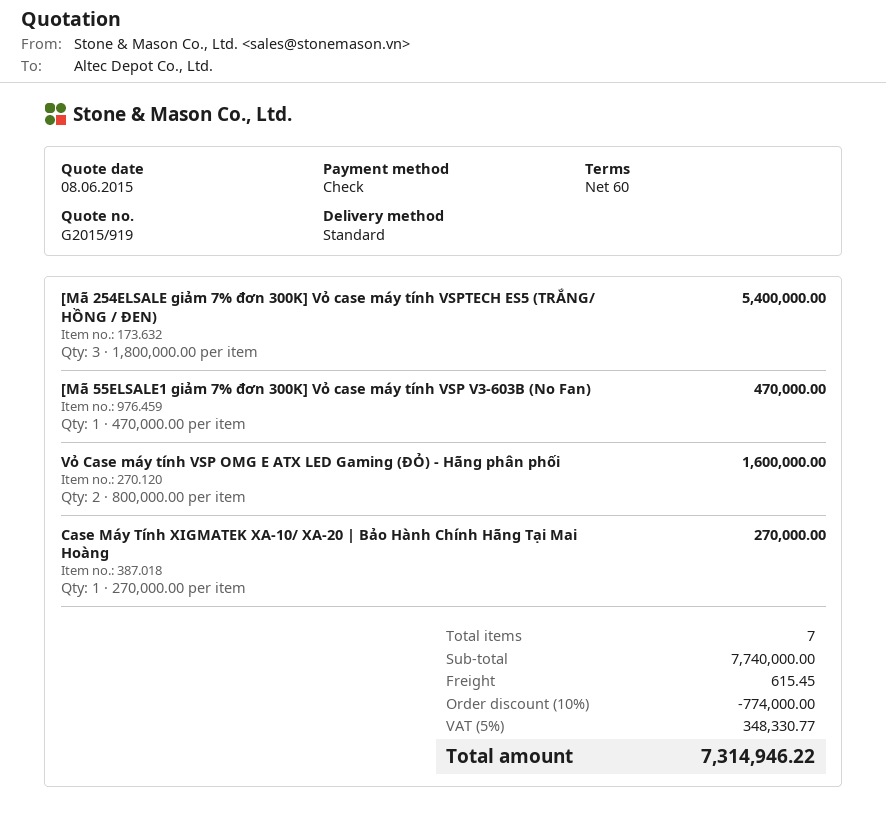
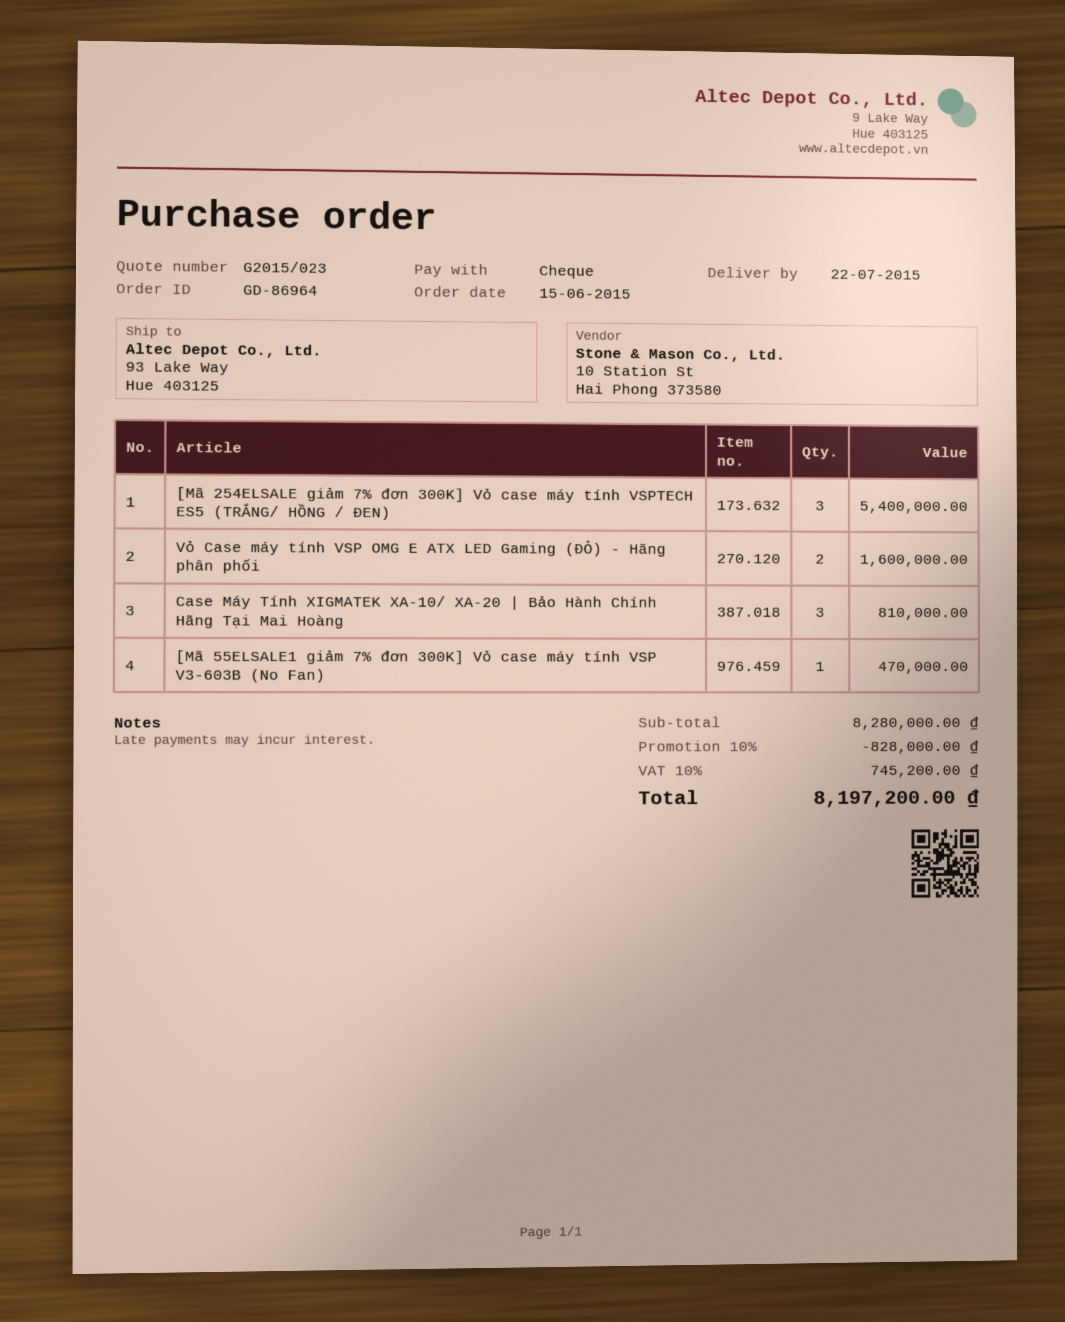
quote number: G2015/919 -> G2015/023
Case Máy Tính XIGMATEK XA-10/ XA-20 | Bảo Hành Chính Hãng Tại Mai Hoàng: 1 for 270000.00 -> 3 for 810000.00
subtotal: 7740000.00 -> 8280000.00
discount: 10% = 774000.00 -> 10% = 828000.00
shipping: 615.45 -> none
tax: 5% = 348330.77 -> 10% = 745200.00
total: 7314946.22 -> 8197200.00

